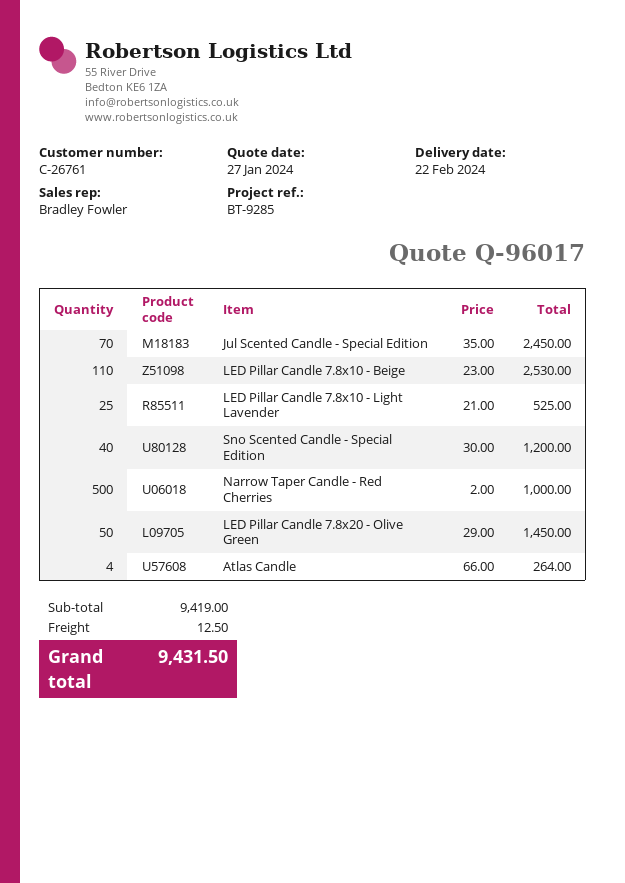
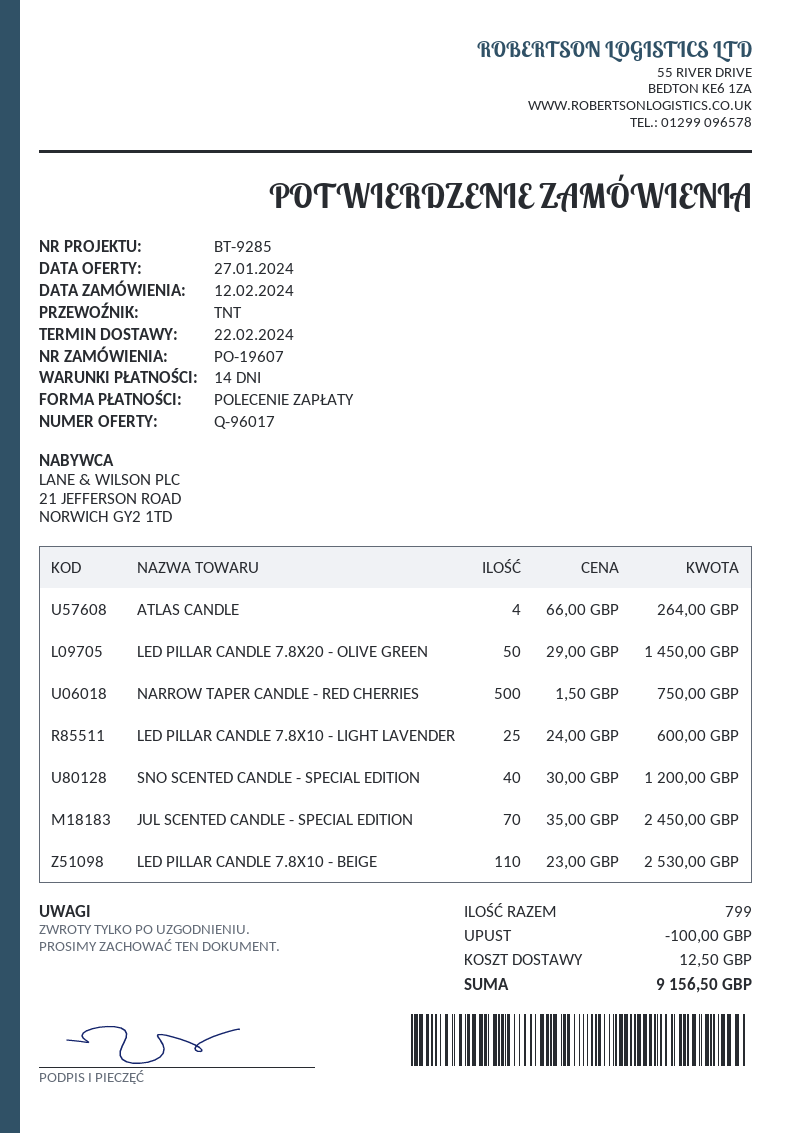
LED Pillar Candle 7.8x10 - Light Lavender: 25 x 21.00 = 525.00 -> 25 x 24.00 = 600.00
Narrow Taper Candle - Red Cherries: 500 x 2.00 = 1000.00 -> 500 x 1.50 = 750.00
discount: none -> 100.00
total: 9431.50 -> 9156.50

